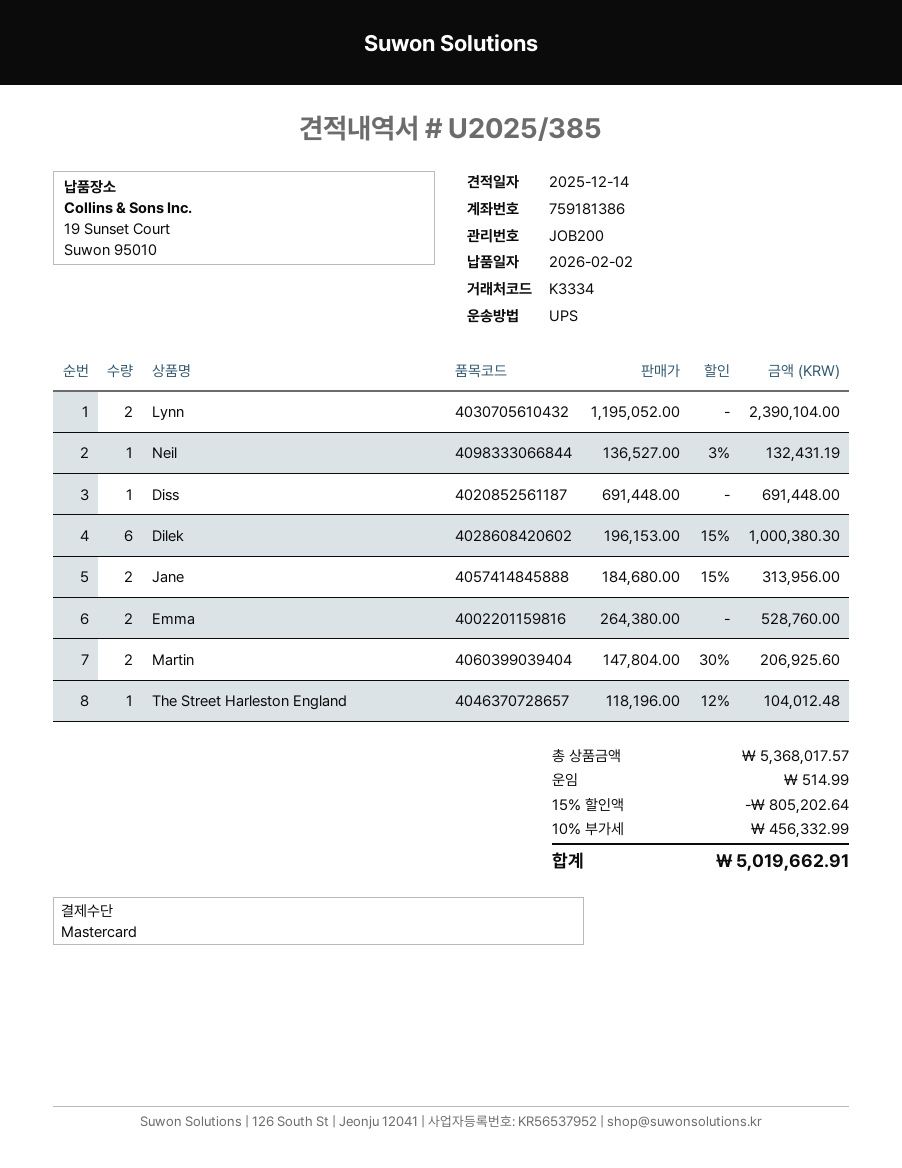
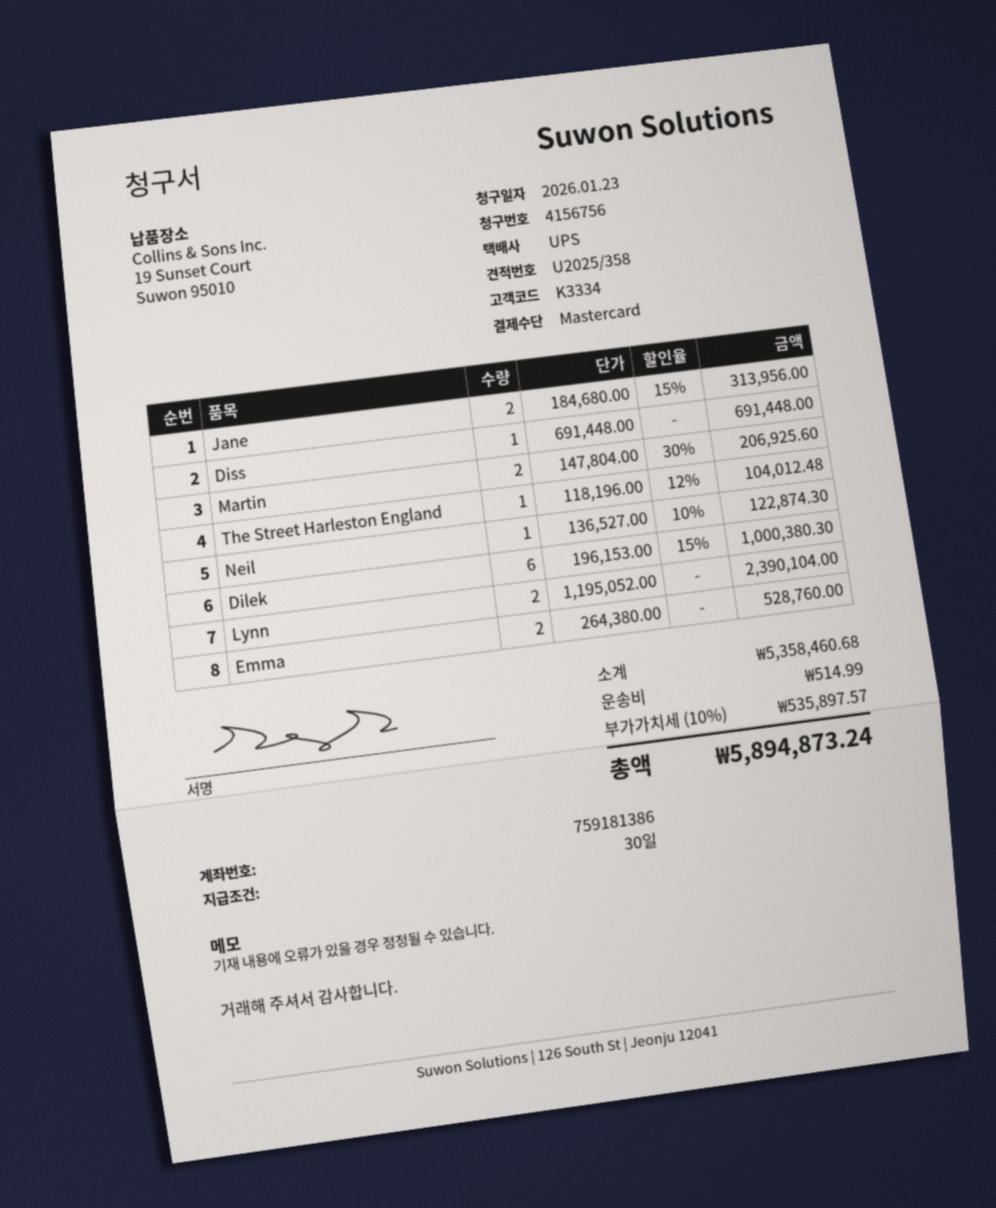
quote number: U2025/385 -> U2025/358
Neil: 1 x 136527.00 - 3% = 132431.19 -> 1 x 136527.00 - 10% = 122874.30
subtotal: 5368017.57 -> 5358460.68
discount: 15% = 805202.64 -> none
tax: 10% = 456332.99 -> 10% = 535897.57
total: 5019662.91 -> 5894873.24

